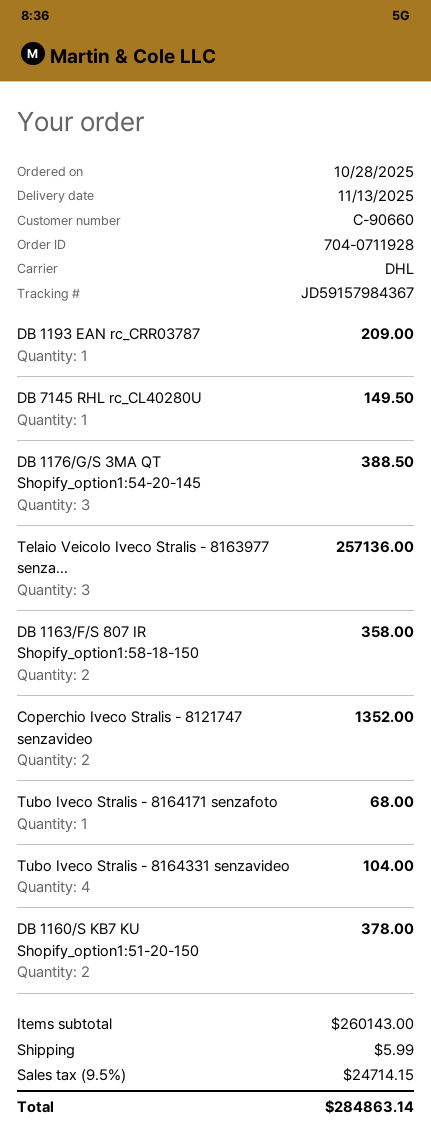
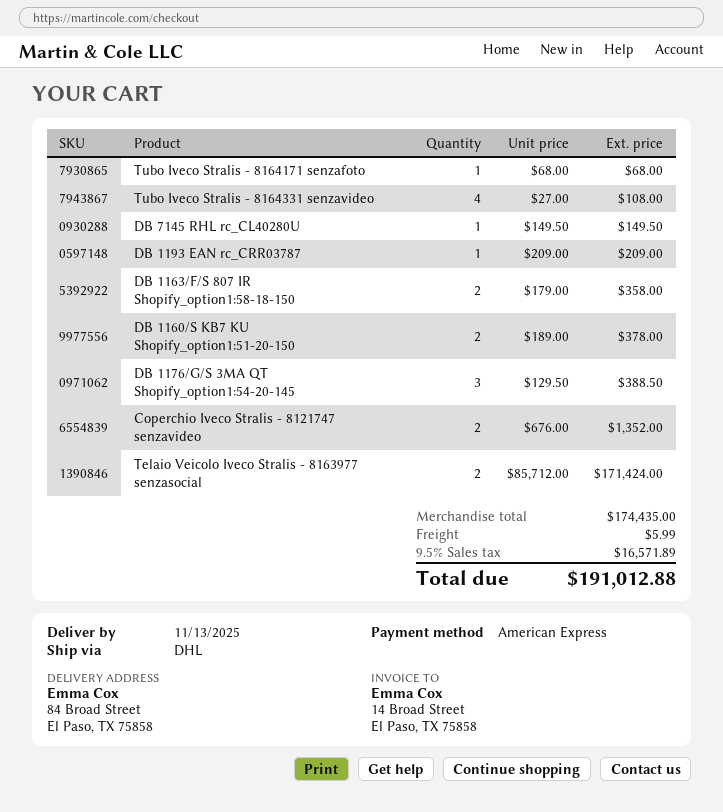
Telaio Veicolo Iveco Stralis - 8163977 senza...: 3 for 257136.00 -> 2 for 171424.00
Tubo Iveco Stralis - 8164331 senzavideo: 4 for 104.00 -> 4 for 108.00
subtotal: 260143.00 -> 174435.00
tax: 9.5% = 24714.15 -> 9.5% = 16571.89
total: 284863.14 -> 191012.88

